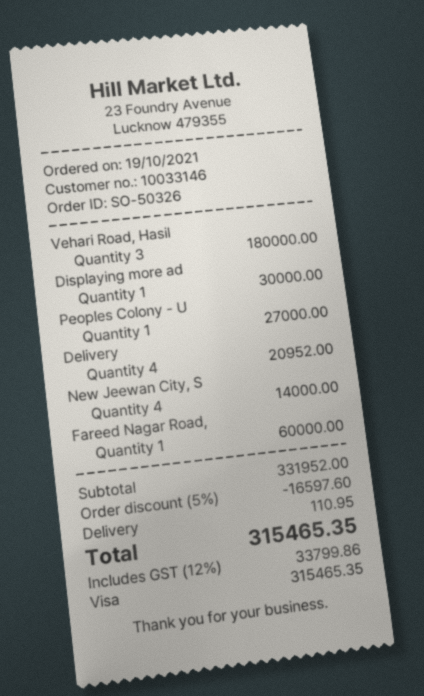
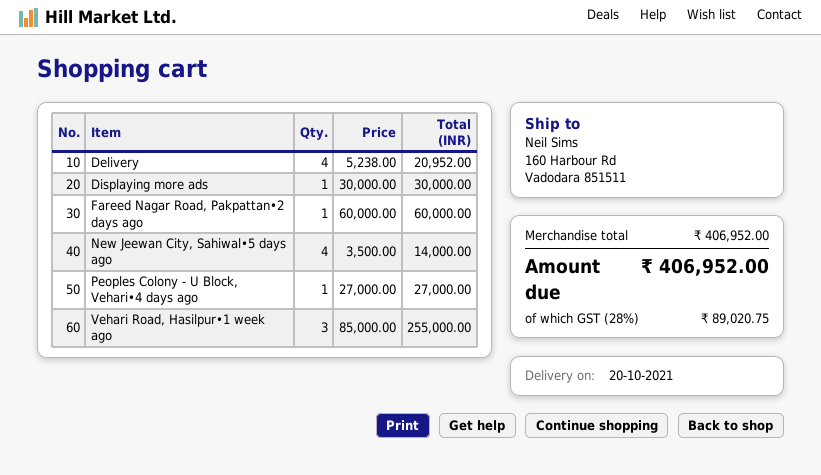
Vehari Road, Hasil: 3 for 180000.00 -> 3 for 255000.00
subtotal: 331952.00 -> 406952.00
discount: 5% = 16597.60 -> none
shipping: 110.95 -> none
tax: 12% = 33799.86 -> 28% = 89020.75
total: 315465.35 -> 406952.00

